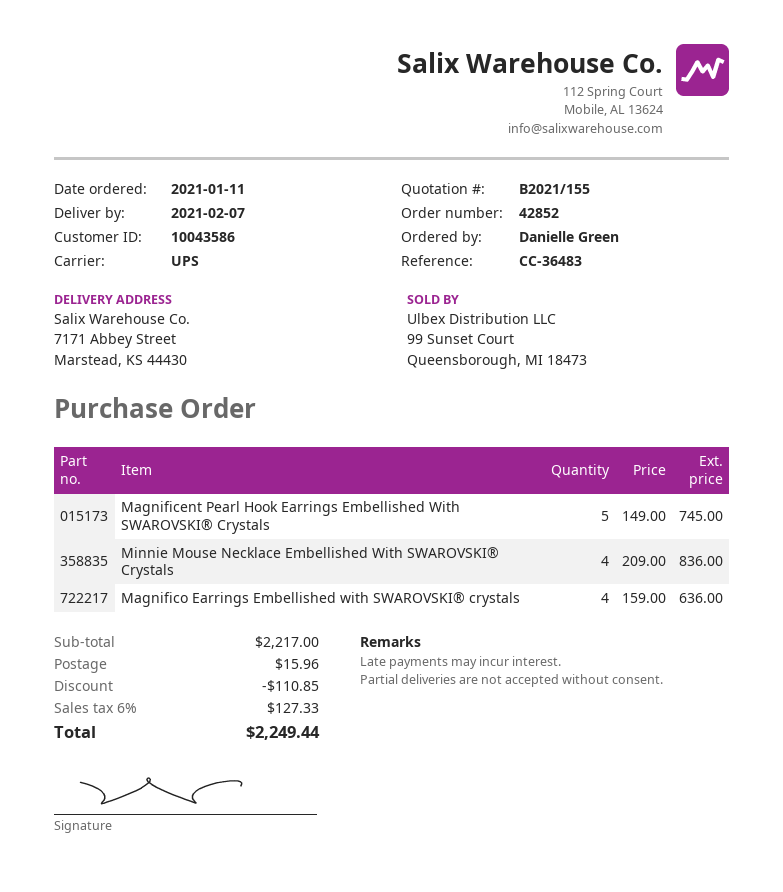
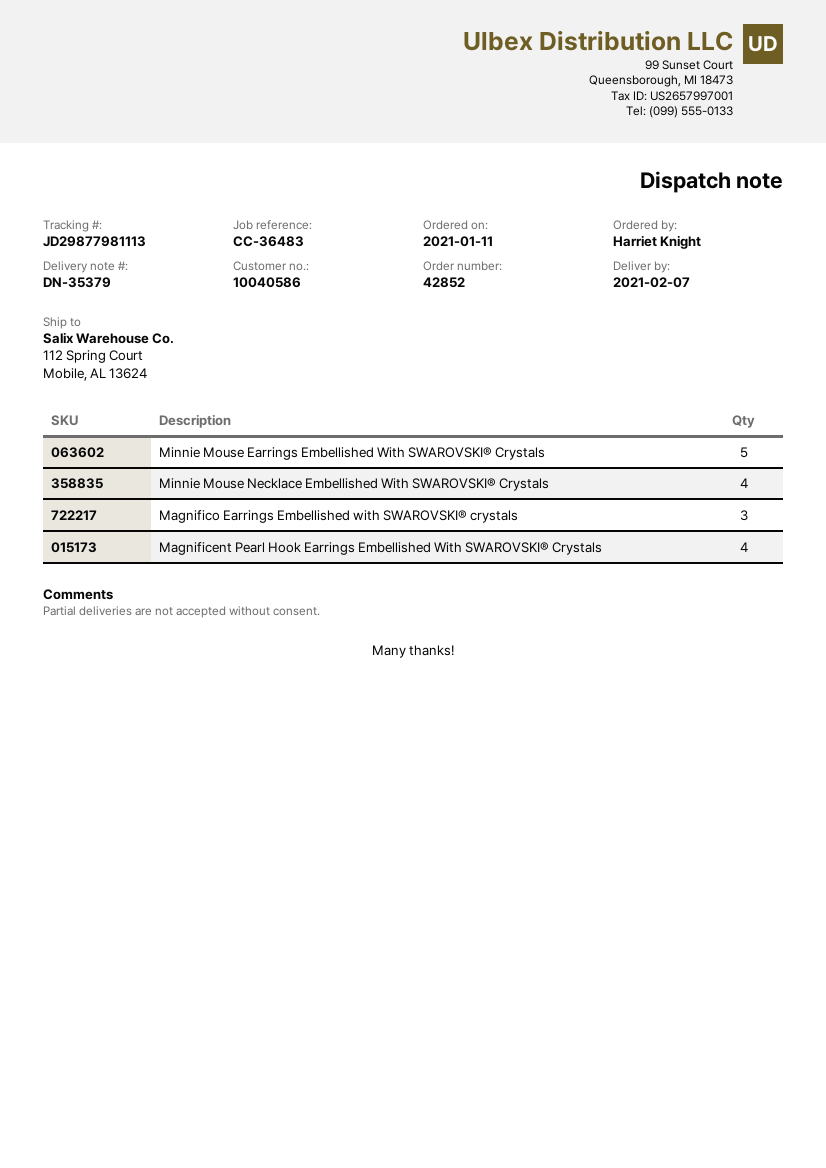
customer number: 10043586 -> 10040586
ordered by: Danielle Green -> Harriet Knight
ship to: 7171 Abbey Street, Marstead, KS 44430 -> 112 Spring Court, Mobile, AL 13624
Magnificent Pearl Hook Earrings Embellished With SWAROVSKI® Crystals: 5 -> 4
Magnifico Earrings Embellished with SWAROVSKI® crystals: 4 -> 3
Minnie Mouse Earrings Embellished With SWAROVSKI® Crystals: none -> 5

